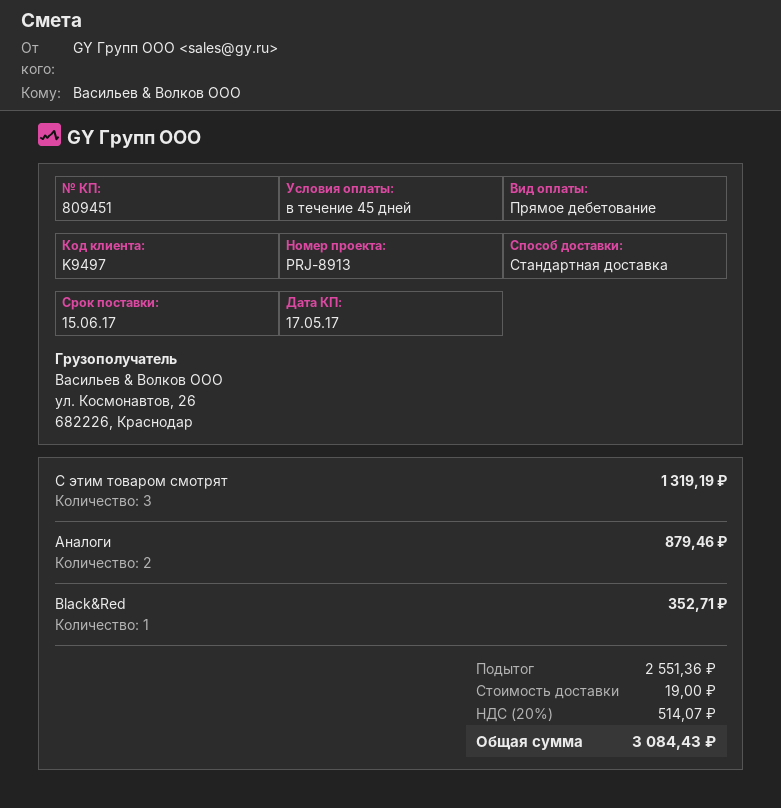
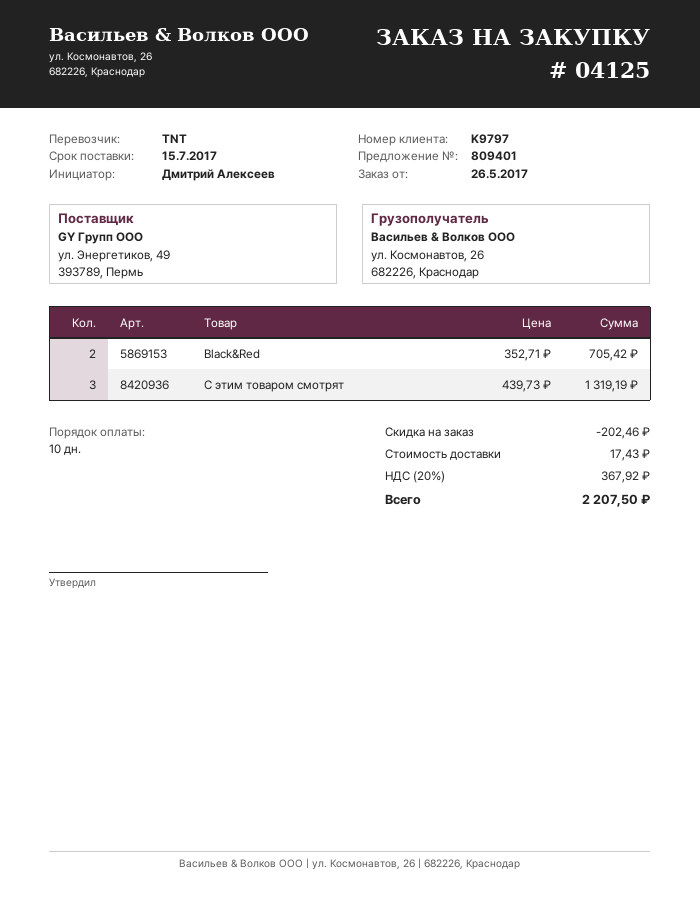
quote number: 809451 -> 809401
delivery date: 2017-06-15 -> 2017-07-15
payment terms: 45 days -> 10 days
customer number: K9497 -> K9797
shipping method: standard -> TNT
Аналоги: 2 for 879.46 -> none
Black&Red: 1 for 352.71 -> 2 for 705.42
discount: none -> 202.46
shipping: 19.00 -> 17.43
tax: 20% = 514.07 -> 20% = 367.92
total: 3084.43 -> 2207.50

